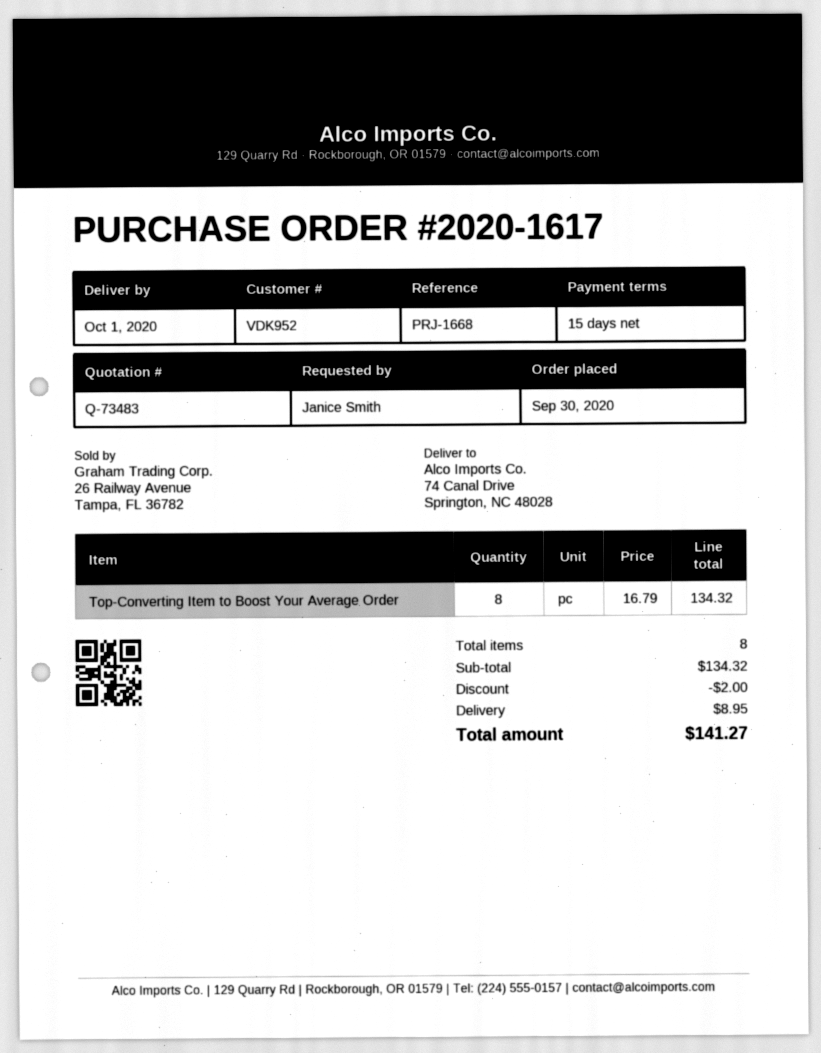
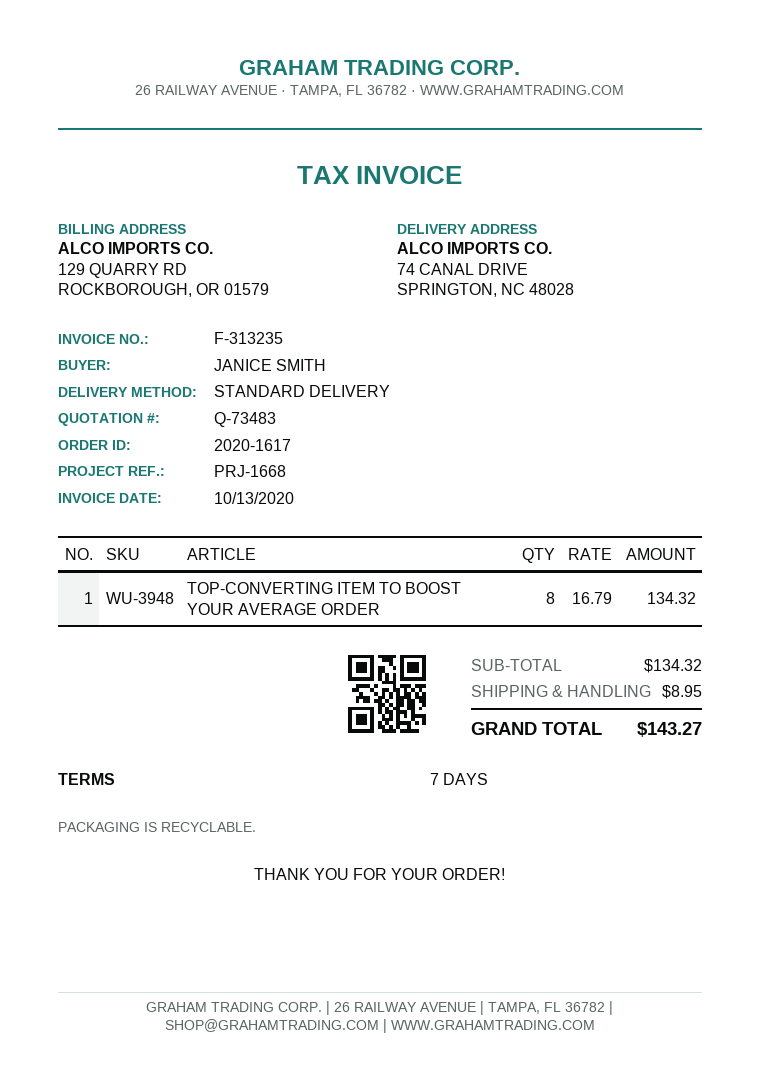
payment terms: 15 days -> 7 days
discount: 2.00 -> none
total: 141.27 -> 143.27

